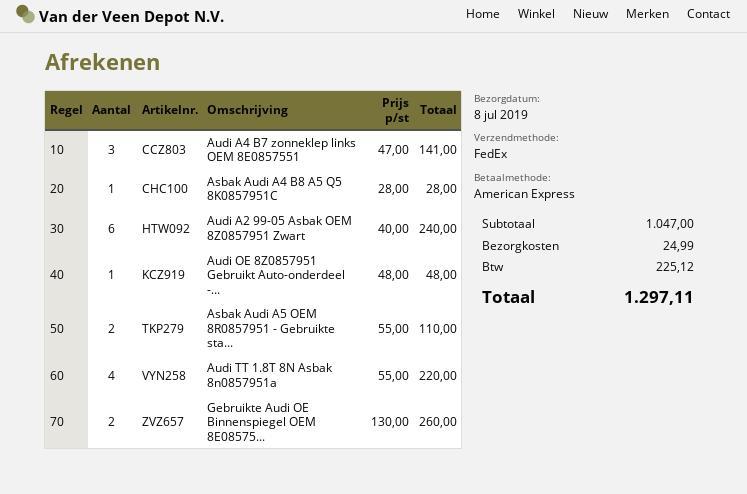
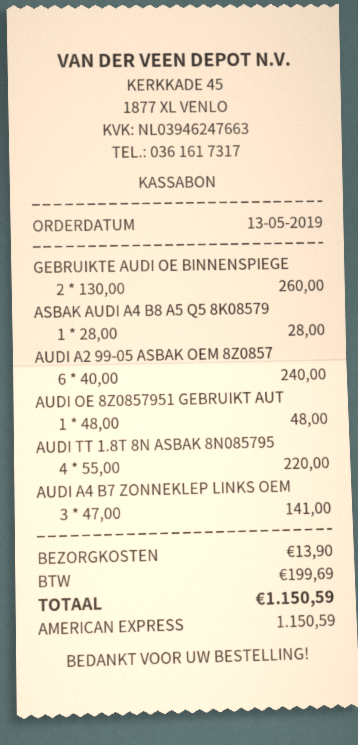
Asbak Audi A5 OEM 8R0857951 - Gebruikte sta...: 2 x 55.00 = 110.00 -> none
shipping: 24.99 -> 13.90
tax: 225.12 -> 199.69
total: 1297.11 -> 1150.59

